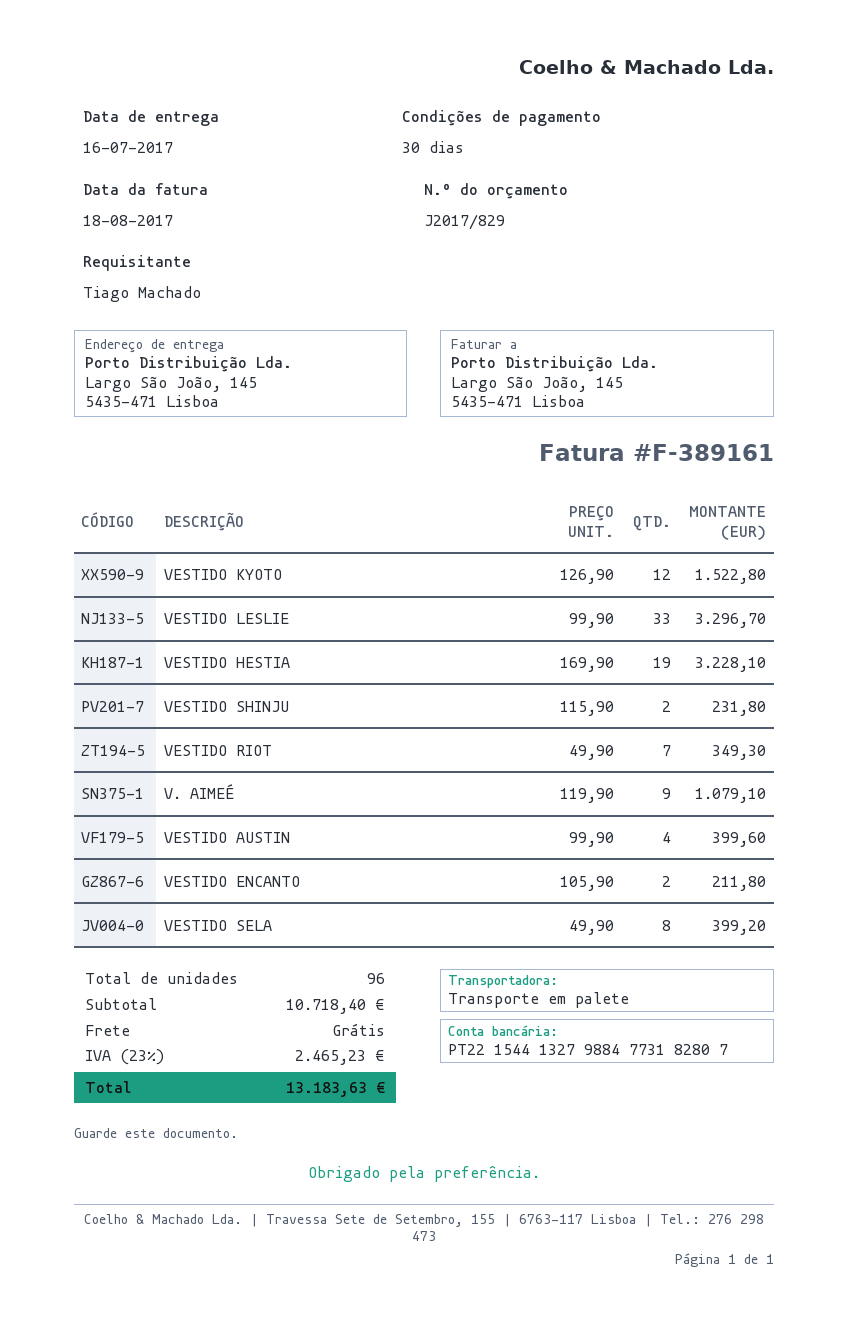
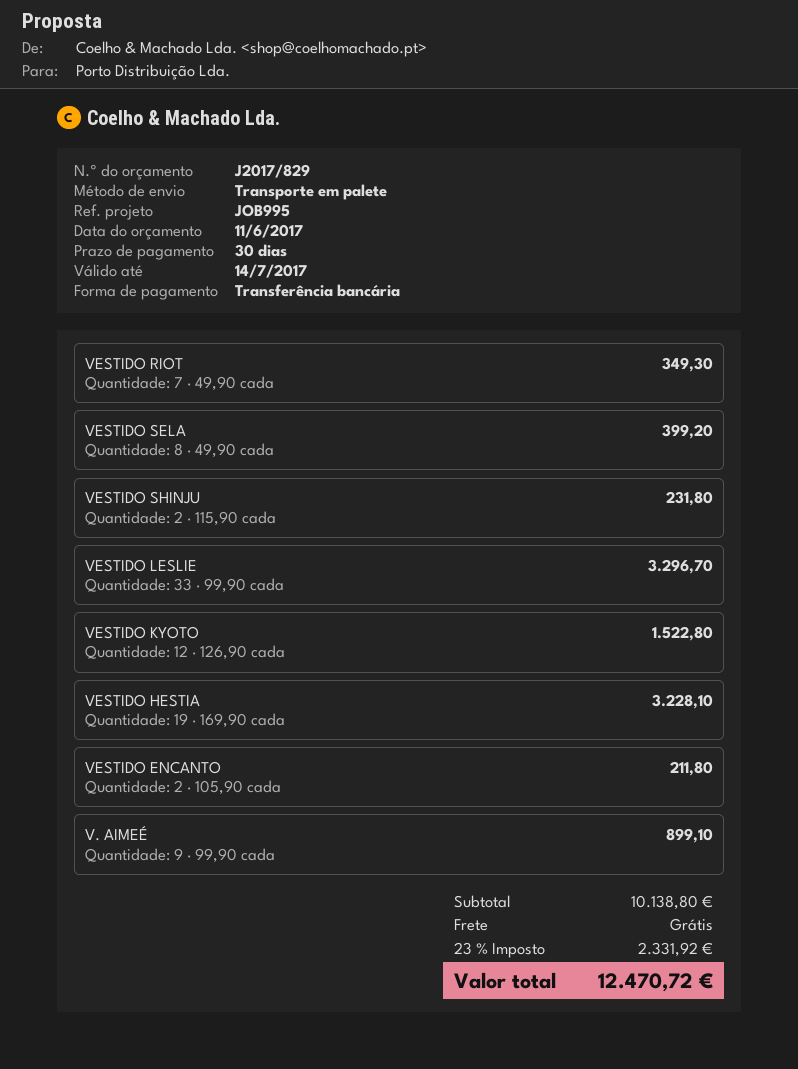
V. AIMEÉ: 9 x 119.90 = 1079.10 -> 9 x 99.90 = 899.10
VESTIDO AUSTIN: 4 x 99.90 = 399.60 -> none
subtotal: 10718.40 -> 10138.80
tax: 23% = 2465.23 -> 23% = 2331.92
total: 13183.63 -> 12470.72

